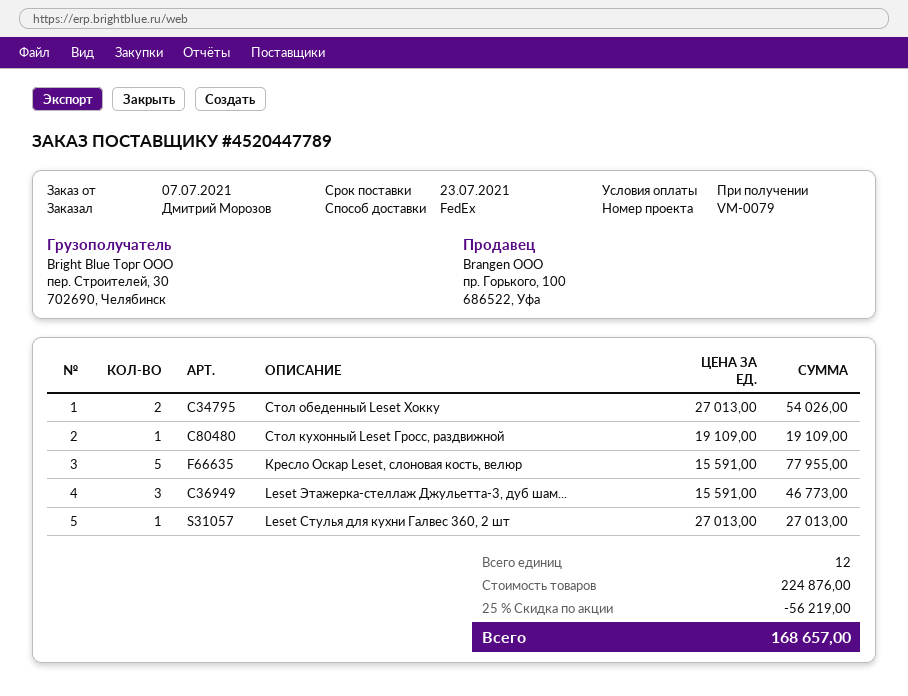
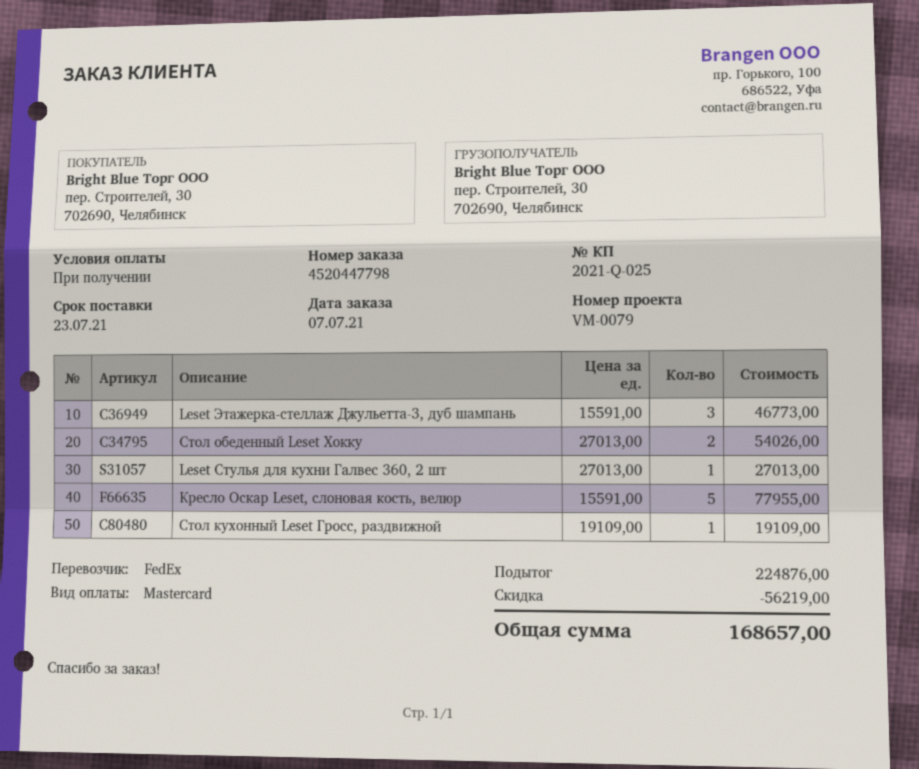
order number: 4520447789 -> 4520447798

